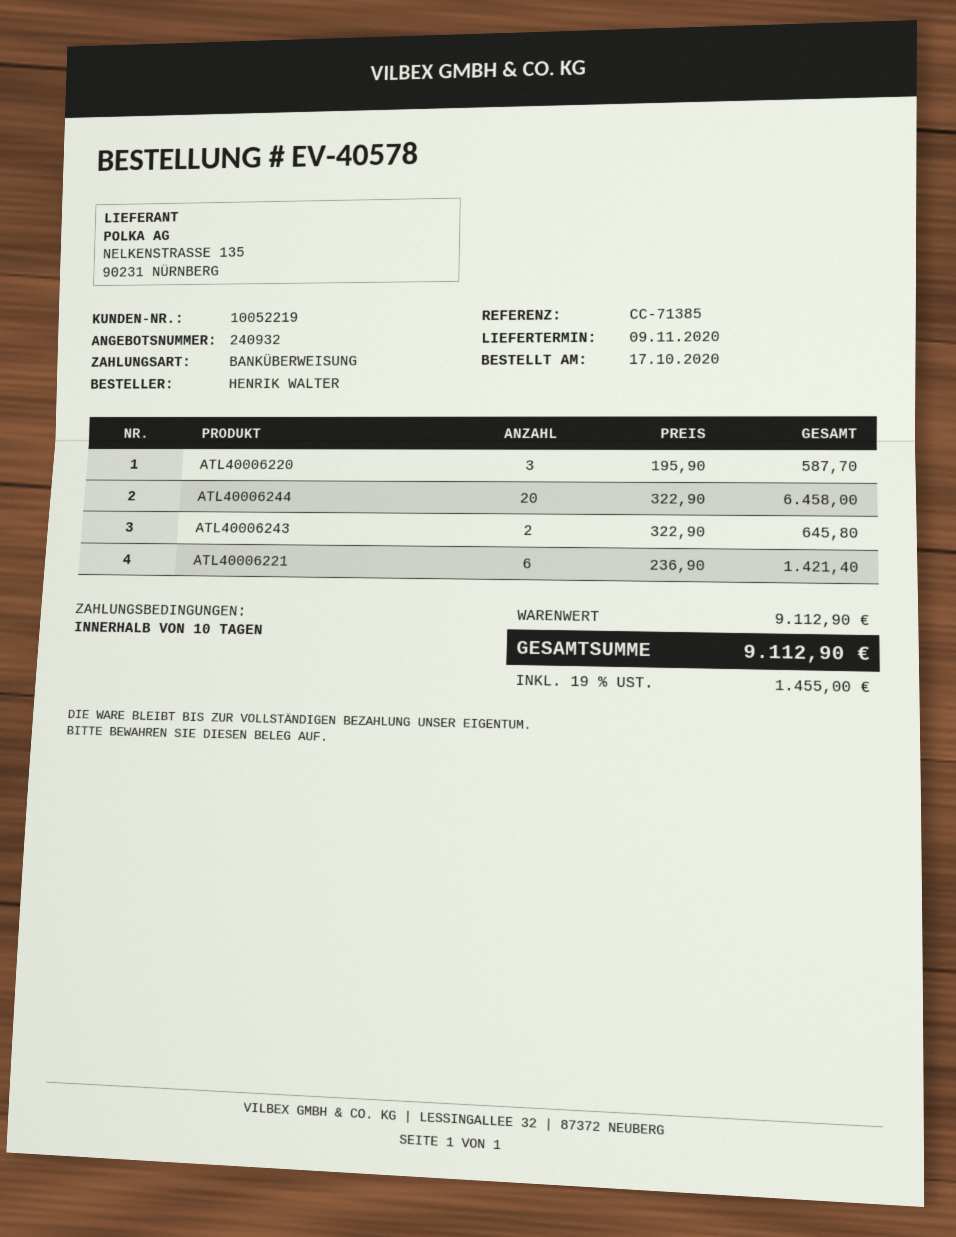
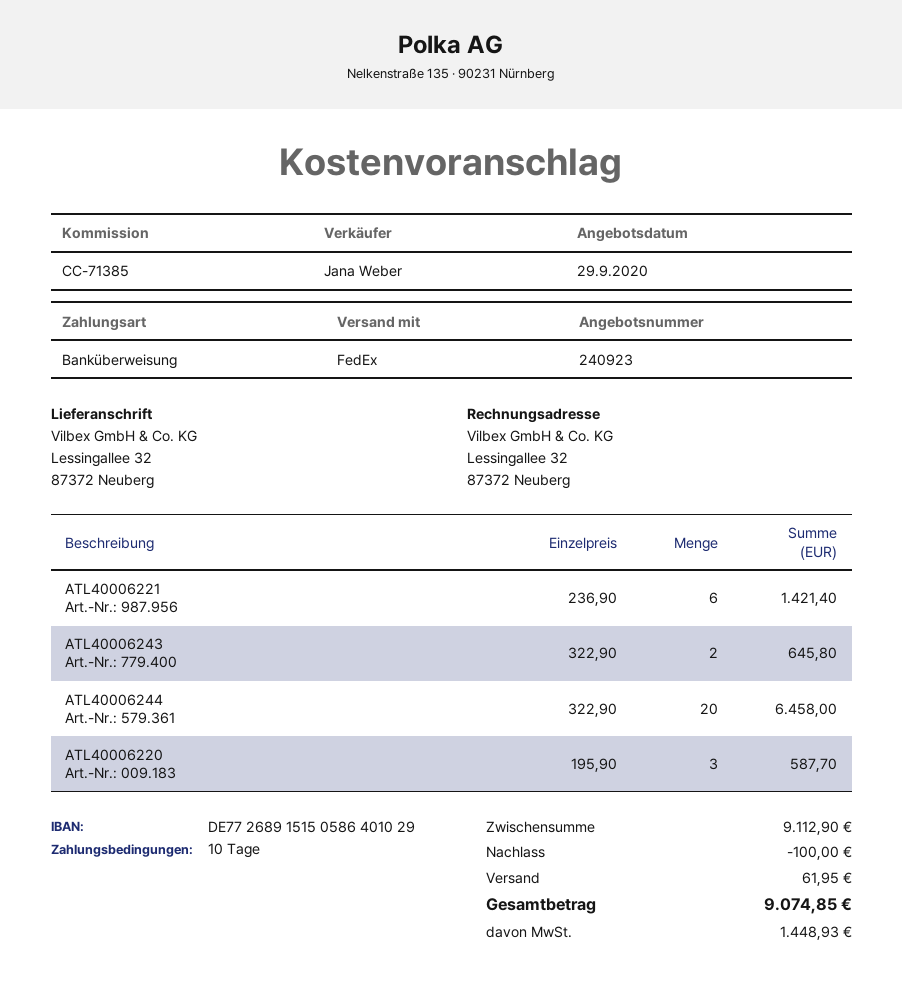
quote number: 240932 -> 240923
discount: none -> 100.00
shipping: none -> 61.95
tax: 1455.00 -> 1448.93
total: 9112.90 -> 9074.85

